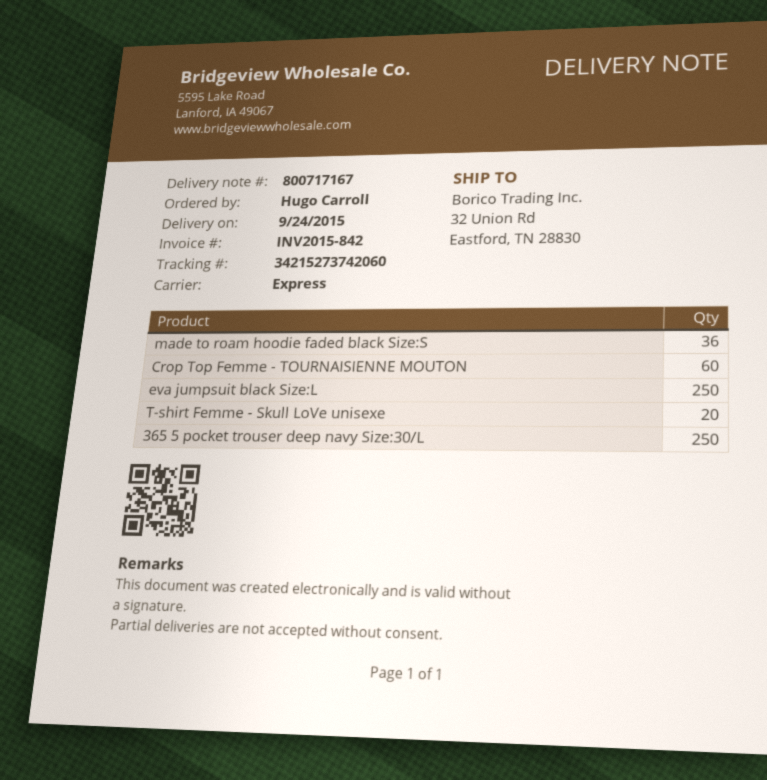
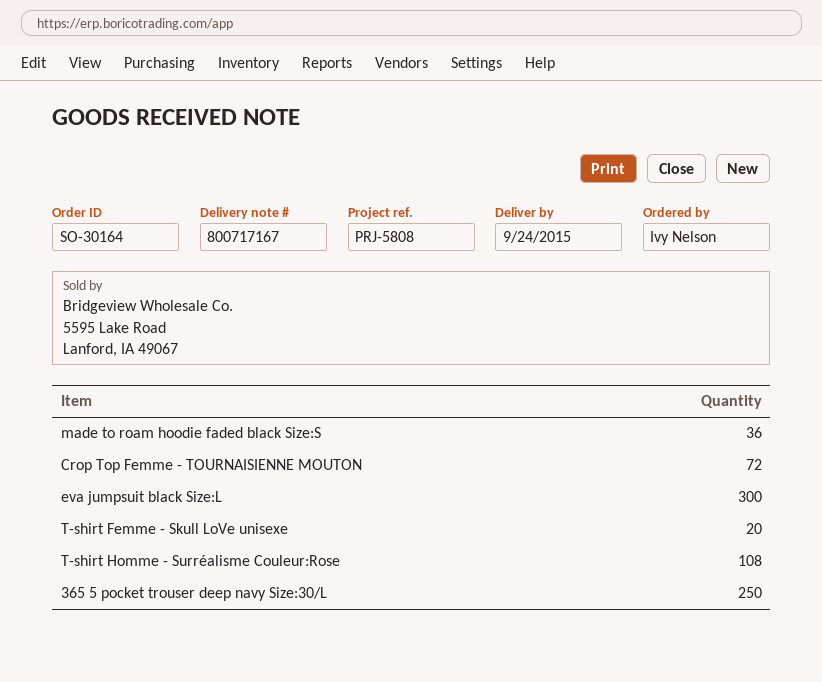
ordered by: Hugo Carroll -> Ivy Nelson
Crop Top Femme - TOURNAISIENNE MOUTON: 60 -> 72
eva jumpsuit black Size:L: 250 -> 300
T-shirt Homme - Surréalisme Couleur:Rose: none -> 108

